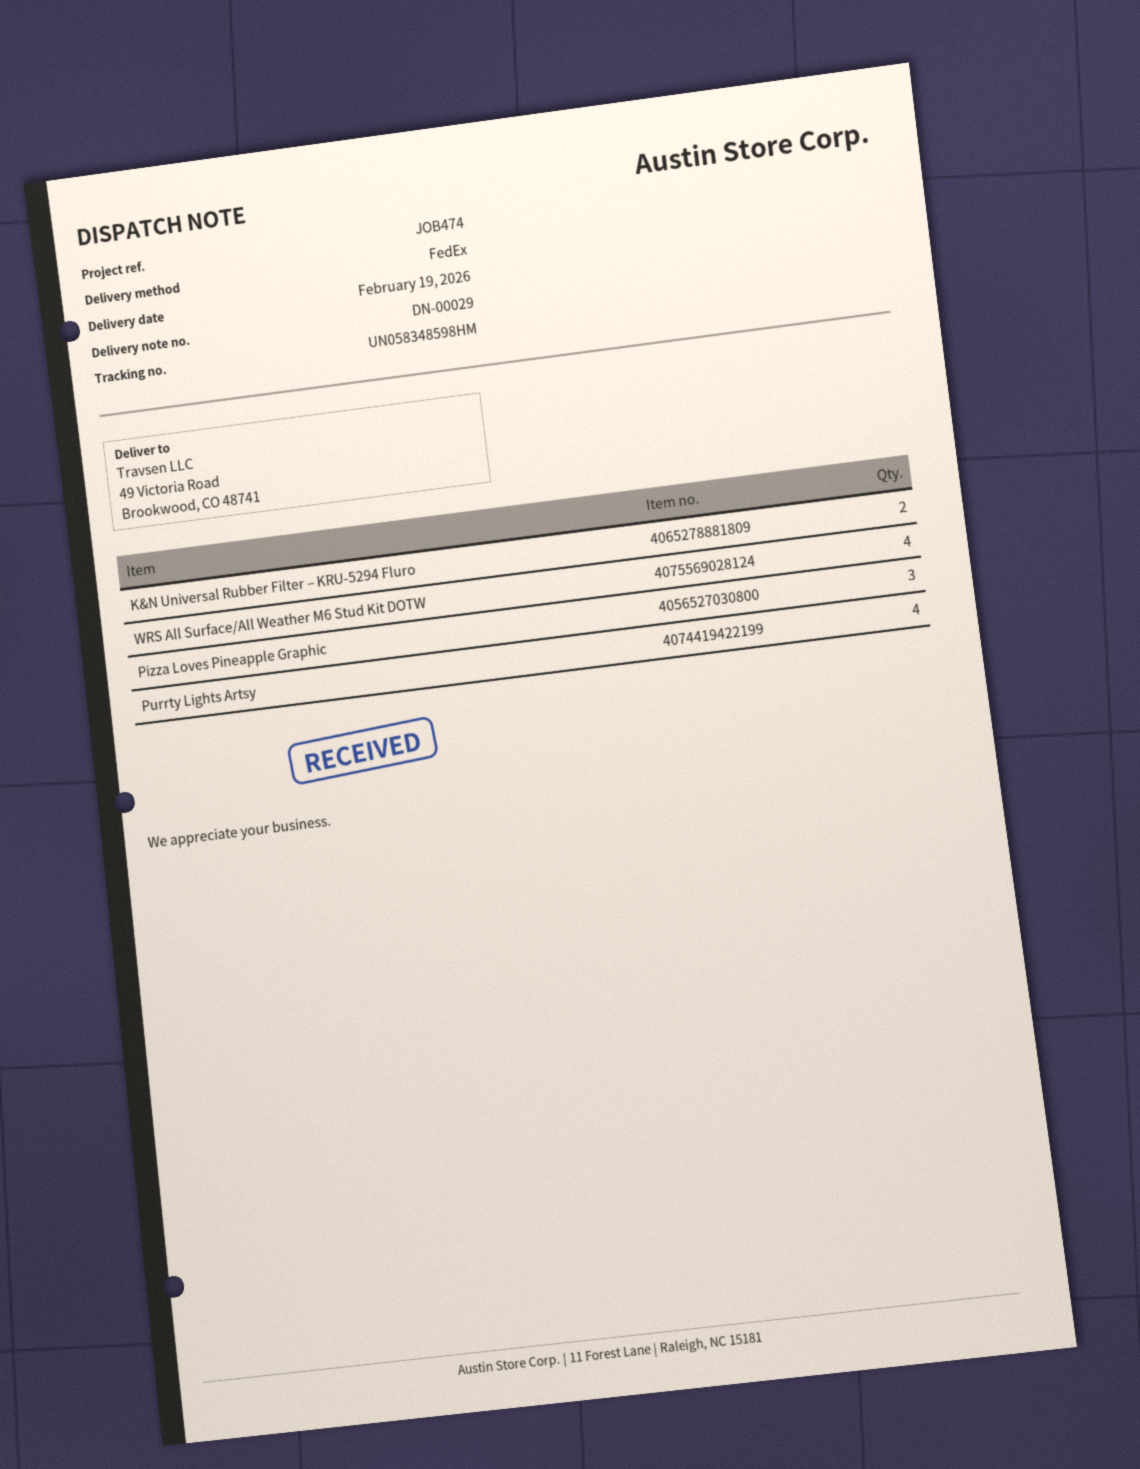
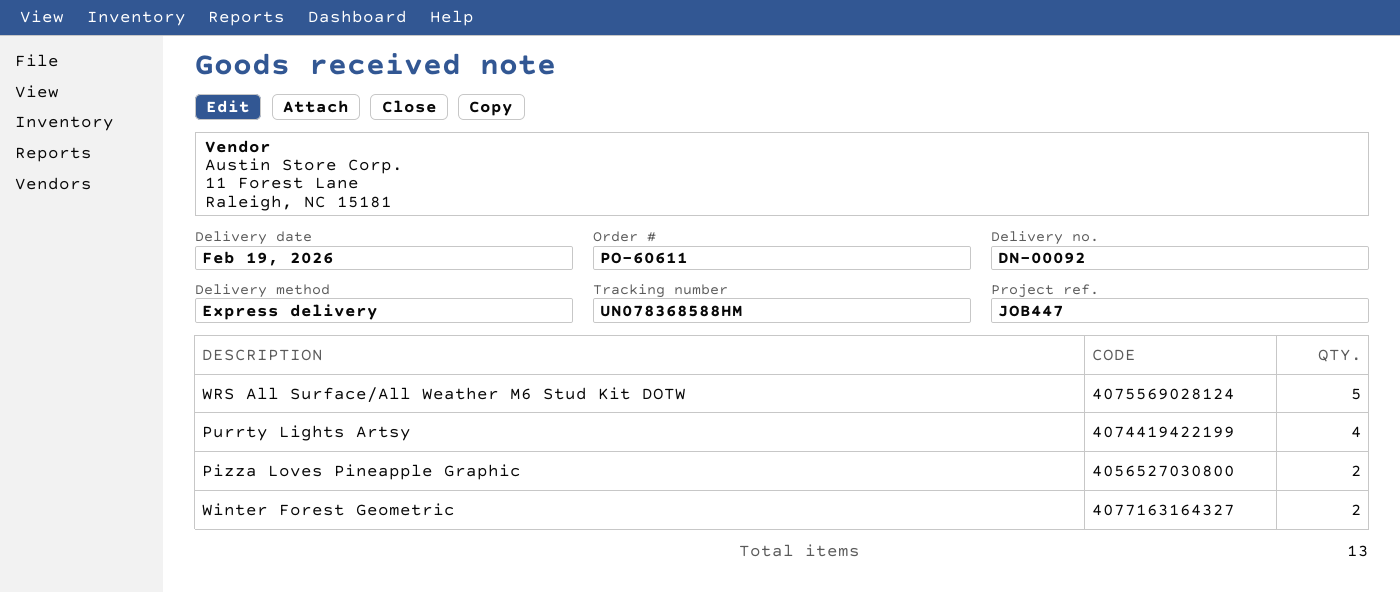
delivery note number: DN-00029 -> DN-00092
reference: JOB474 -> JOB447
shipping method: FedEx -> express
tracking number: UN058348598HM -> UN078368588HM
K&N Universal Rubber Filter – KRU-5294 Fluro: 2 -> none
WRS All Surface/All Weather M6 Stud Kit DOTW: 4 -> 5
Pizza Loves Pineapple Graphic: 3 -> 2
Winter Forest Geometric: none -> 2

